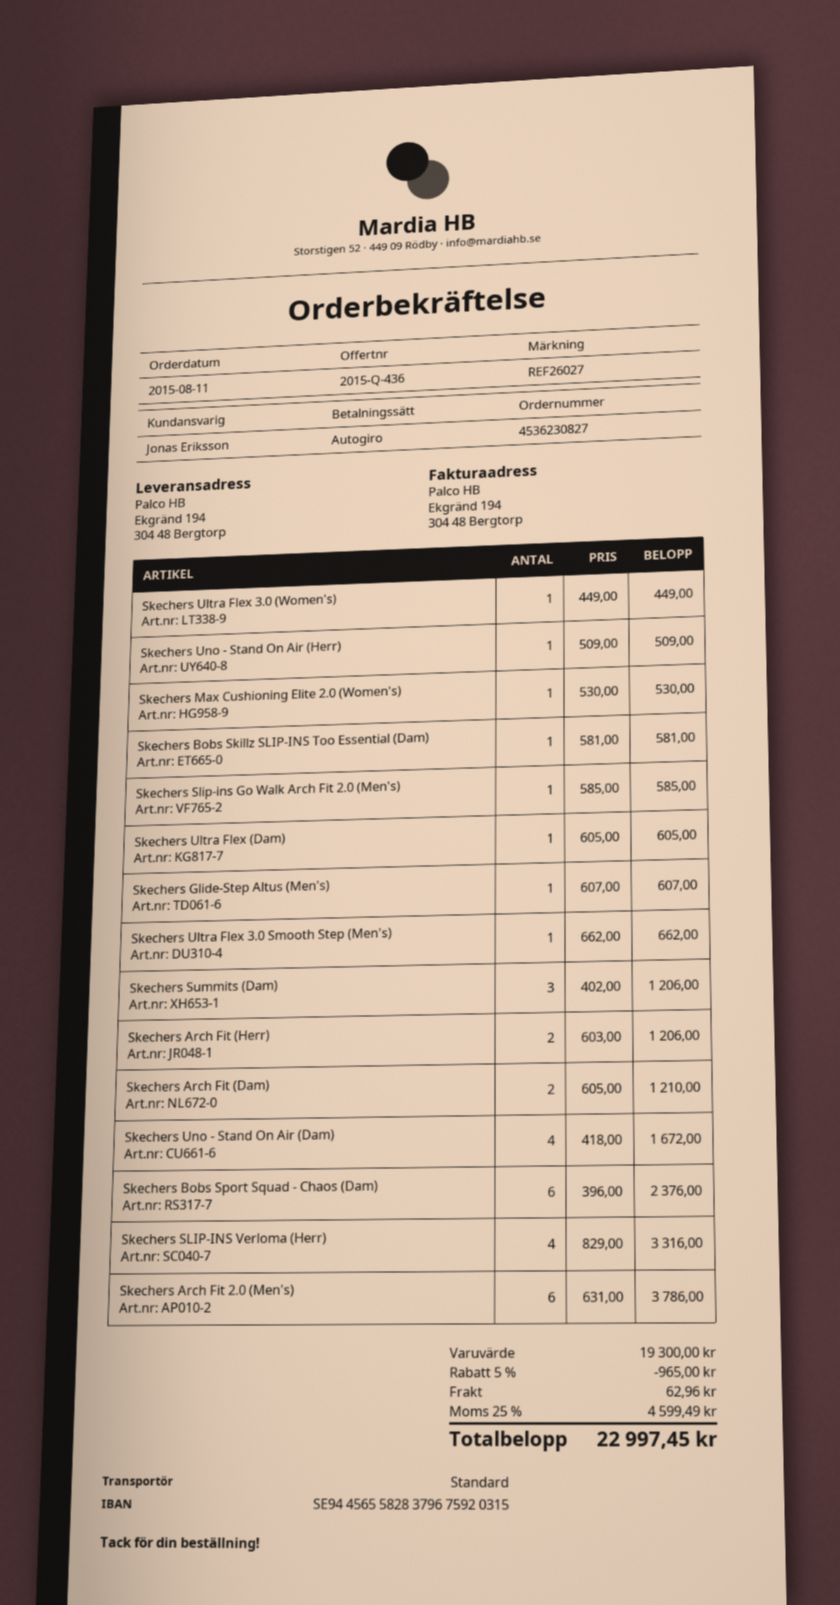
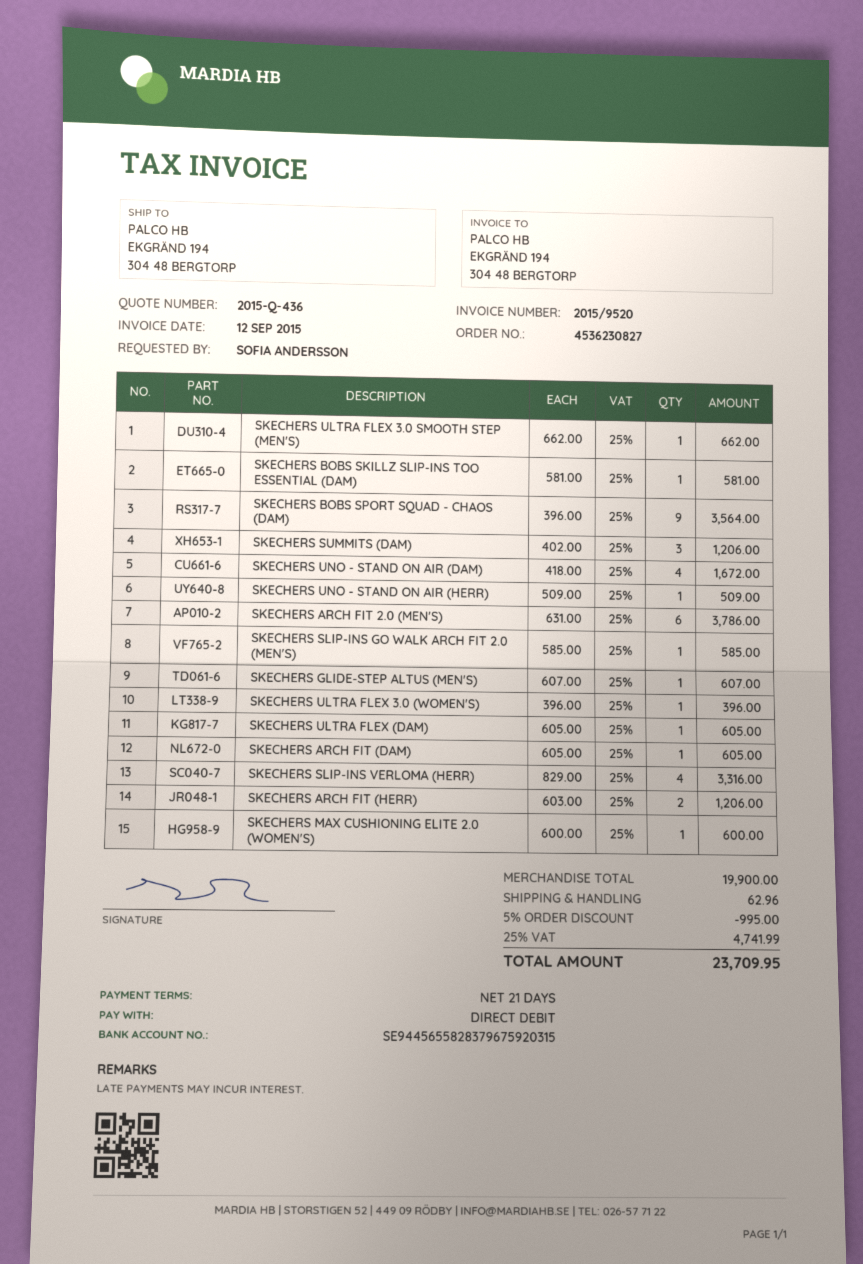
Skechers Ultra Flex 3.0 (Women's): 1 x 449.00 = 449.00 -> 1 x 396.00 = 396.00
Skechers Max Cushioning Elite 2.0 (Women's): 1 x 530.00 = 530.00 -> 1 x 600.00 = 600.00
Skechers Arch Fit (Dam): 2 x 605.00 = 1210.00 -> 1 x 605.00 = 605.00
Skechers Bobs Sport Squad - Chaos (Dam): 6 x 396.00 = 2376.00 -> 9 x 396.00 = 3564.00
subtotal: 19300.00 -> 19900.00
discount: 5% = 965.00 -> 5% = 995.00
tax: 25% = 4599.49 -> 25% = 4741.99
total: 22997.45 -> 23709.95

